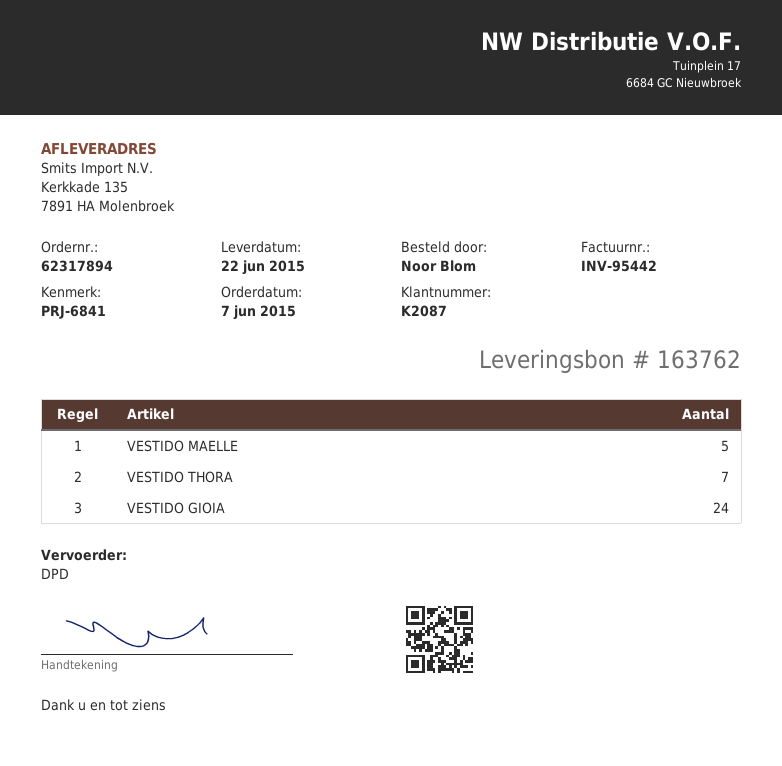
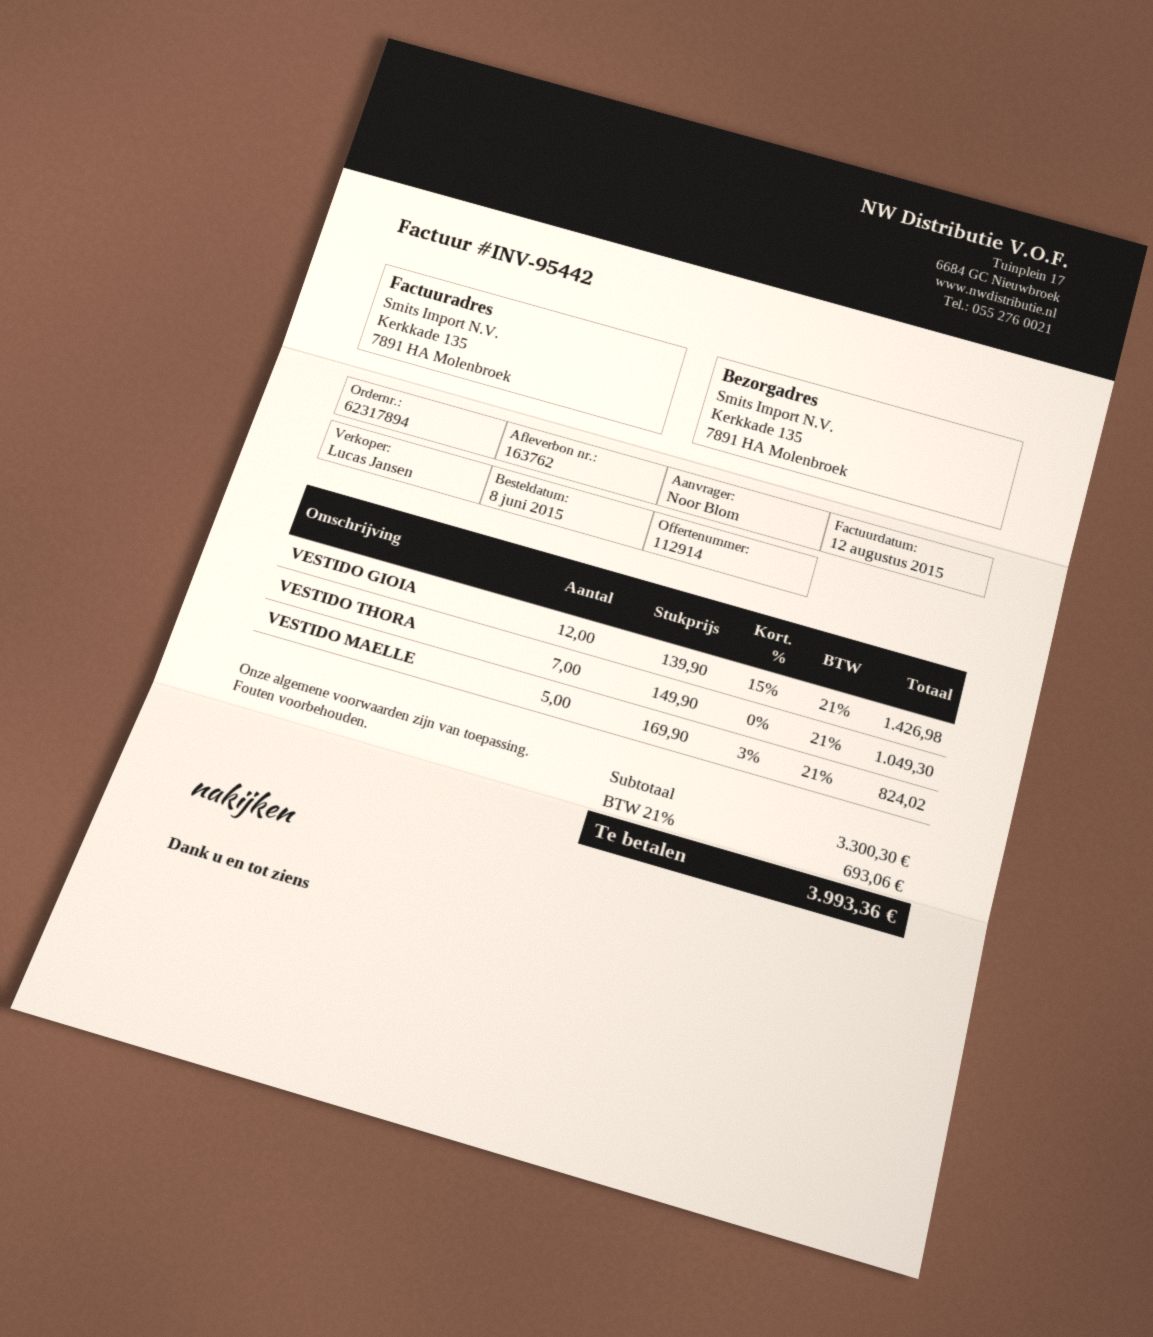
order date: 2015-06-07 -> 2015-06-08
VESTIDO GIOIA: 24 -> 12

